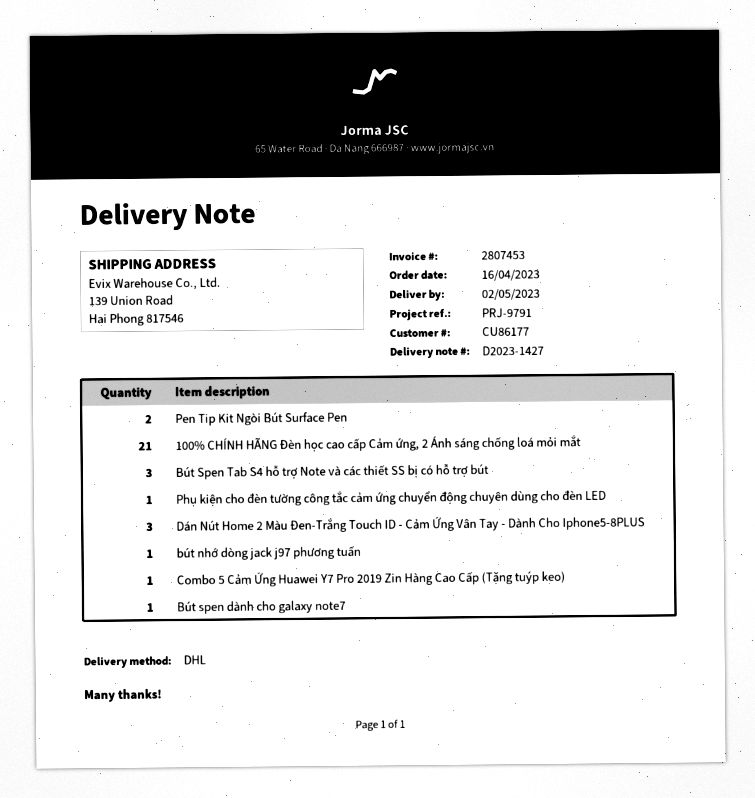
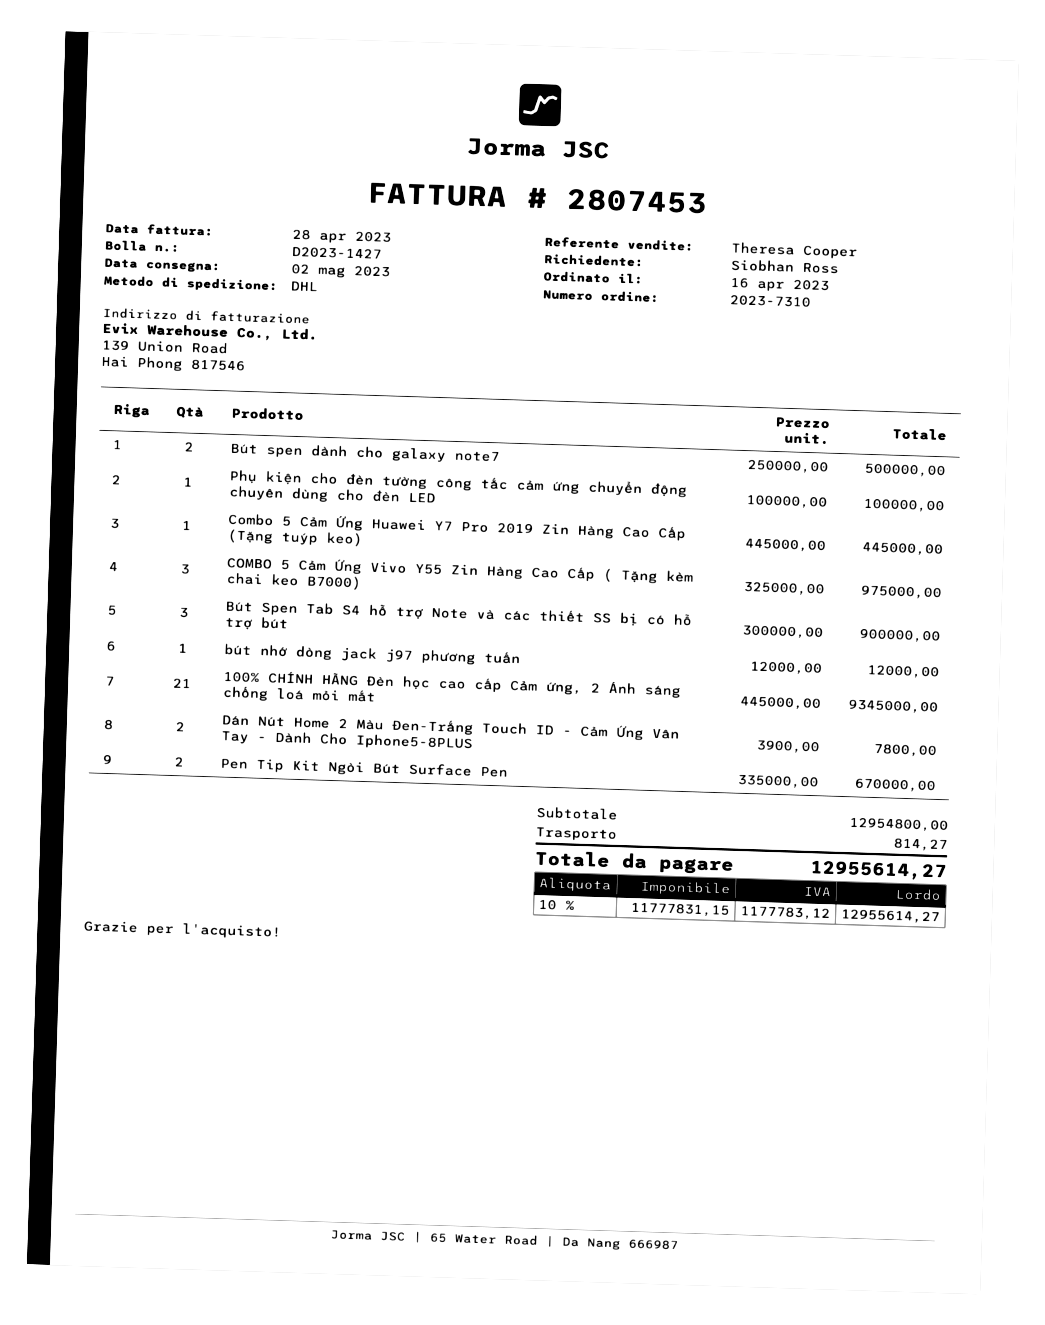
Dán Nút Home 2 Màu Đen-Trắng Touch ID - Cảm Ứng Vân Tay - Dành Cho Iphone5-8PLUS: 3 -> 2
Bút spen dành cho galaxy note7: 1 -> 2
COMBO 5 Cảm Ứng Vivo Y55 Zin Hàng Cao Cấp ( Tặng kèm chai keo B7000): none -> 3

